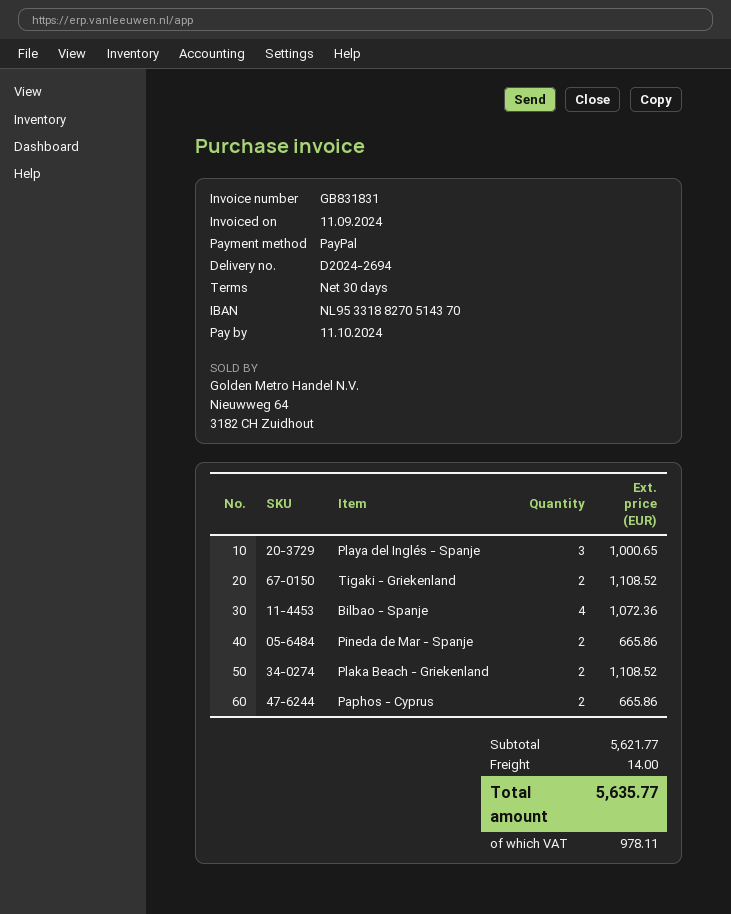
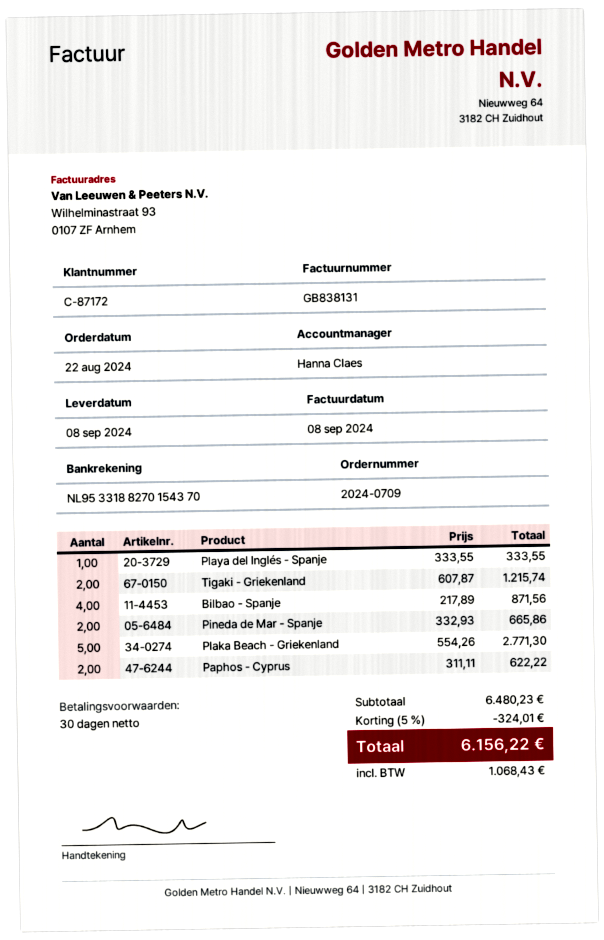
invoice number: GB831831 -> GB838131
invoice date: 2024-09-11 -> 2024-09-08
bank account: NL9533188270514370 -> NL9533188270154370
Playa del Inglés - Spanje: 3 for 1000.65 -> 1 for 333.55
Tigaki - Griekenland: 2 for 1108.52 -> 2 for 1215.74
Bilbao - Spanje: 4 for 1072.36 -> 4 for 871.56
Plaka Beach - Griekenland: 2 for 1108.52 -> 5 for 2771.30
Paphos - Cyprus: 2 for 665.86 -> 2 for 622.22
subtotal: 5621.77 -> 6480.23
discount: none -> 5% = 324.01
shipping: 14.00 -> none
tax: 978.11 -> 1068.43
total: 5635.77 -> 6156.22

